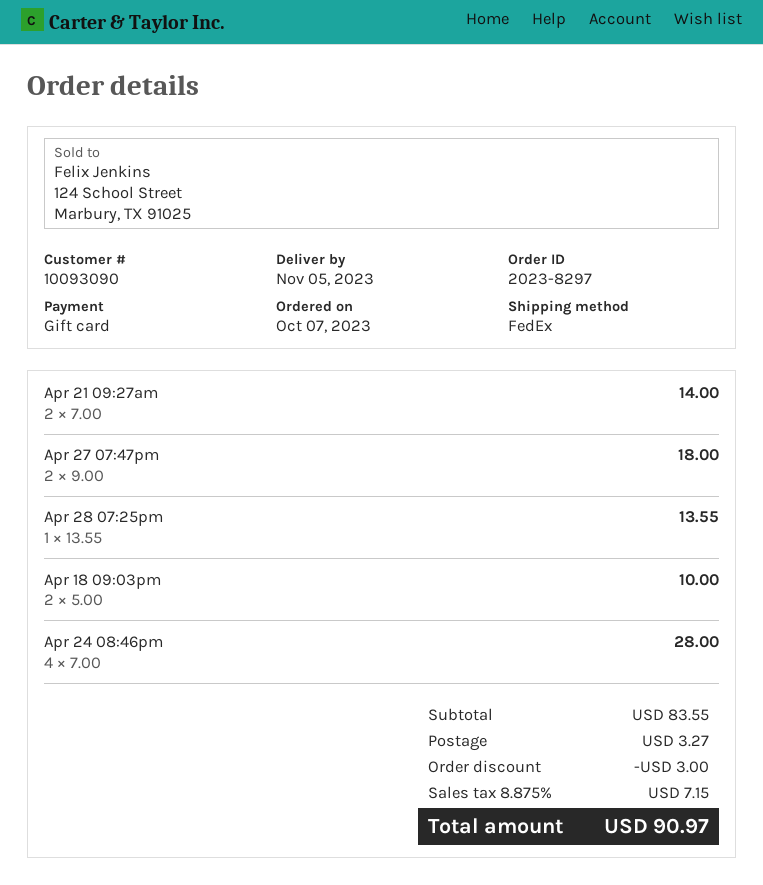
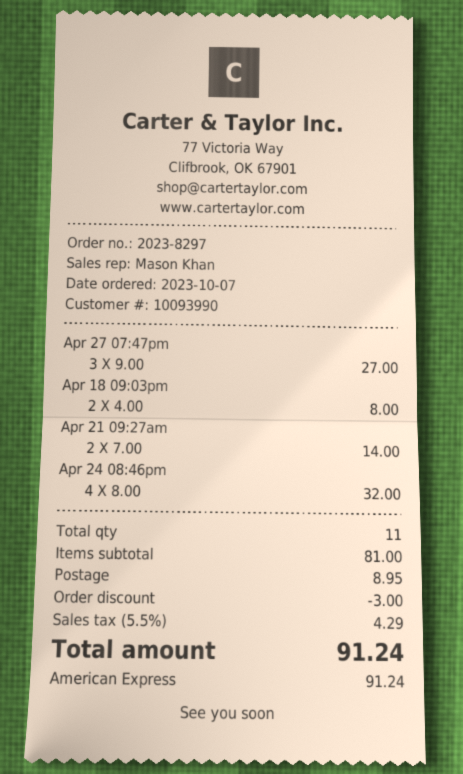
customer number: 10093090 -> 10093990
payment method: gift card -> American Express
Apr 27 07:47pm: 2 x 9.00 = 18.00 -> 3 x 9.00 = 27.00
Apr 28 07:25pm: 1 x 13.55 = 13.55 -> none
Apr 18 09:03pm: 2 x 5.00 = 10.00 -> 2 x 4.00 = 8.00
Apr 24 08:46pm: 4 x 7.00 = 28.00 -> 4 x 8.00 = 32.00
subtotal: 83.55 -> 81.00
shipping: 3.27 -> 8.95
tax: 8.875% = 7.15 -> 5.5% = 4.29
total: 90.97 -> 91.24

